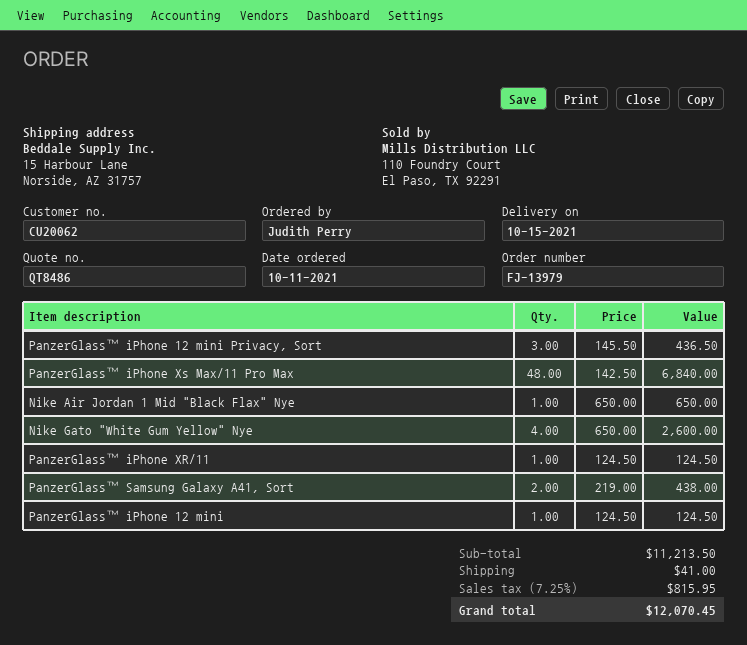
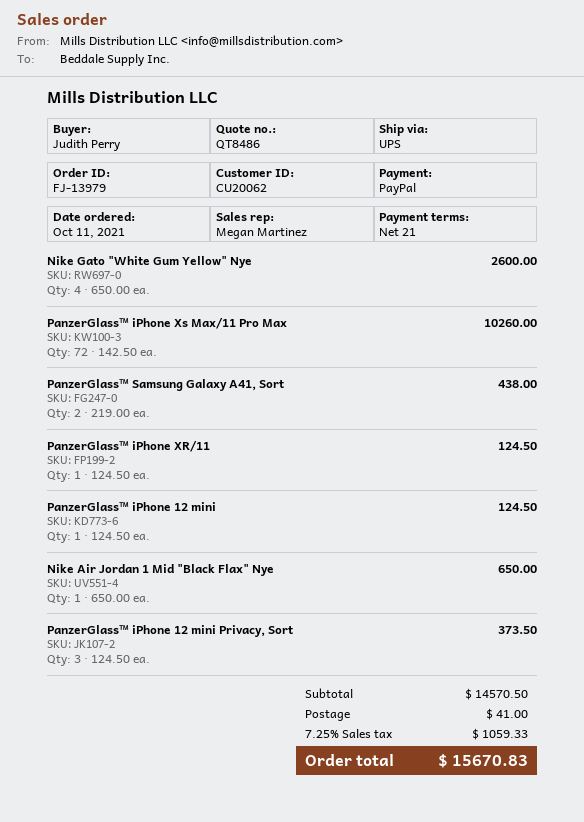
PanzerGlass™ iPhone 12 mini Privacy, Sort: 3 x 145.50 = 436.50 -> 3 x 124.50 = 373.50
PanzerGlass™ iPhone Xs Max/11 Pro Max: 48 x 142.50 = 6840.00 -> 72 x 142.50 = 10260.00
subtotal: 11213.50 -> 14570.50
tax: 7.25% = 815.95 -> 7.25% = 1059.33
total: 12070.45 -> 15670.83

